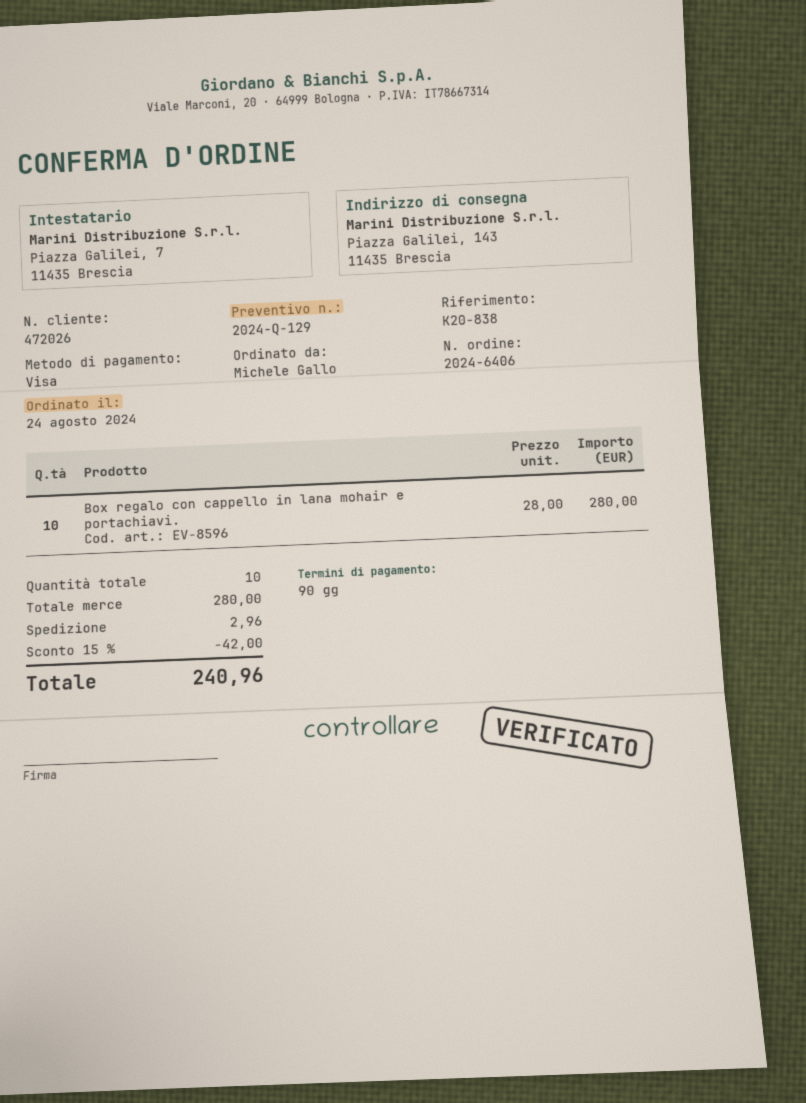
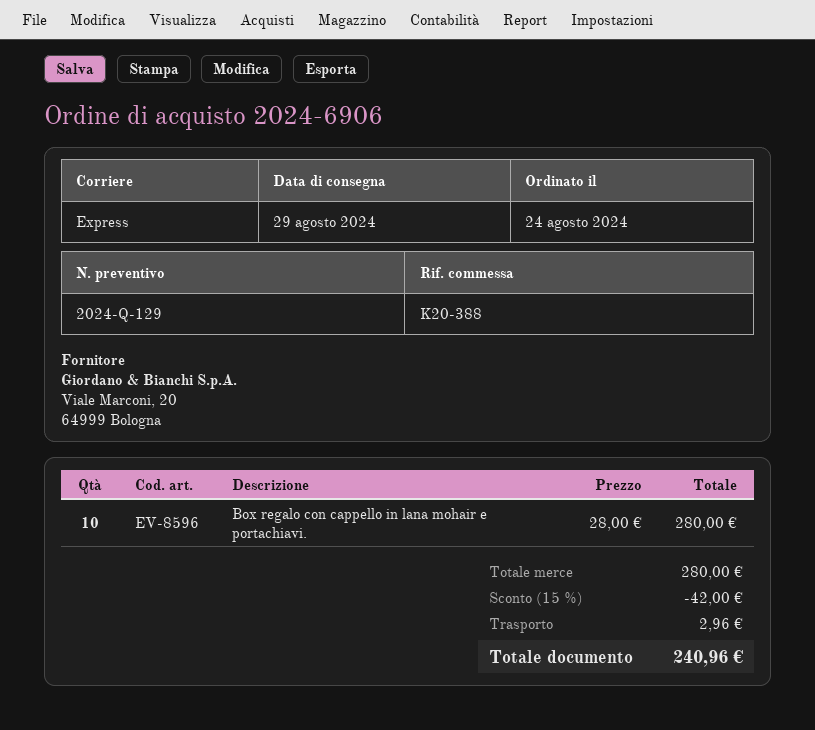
order number: 2024-6406 -> 2024-6906
reference: K20-838 -> K20-388

